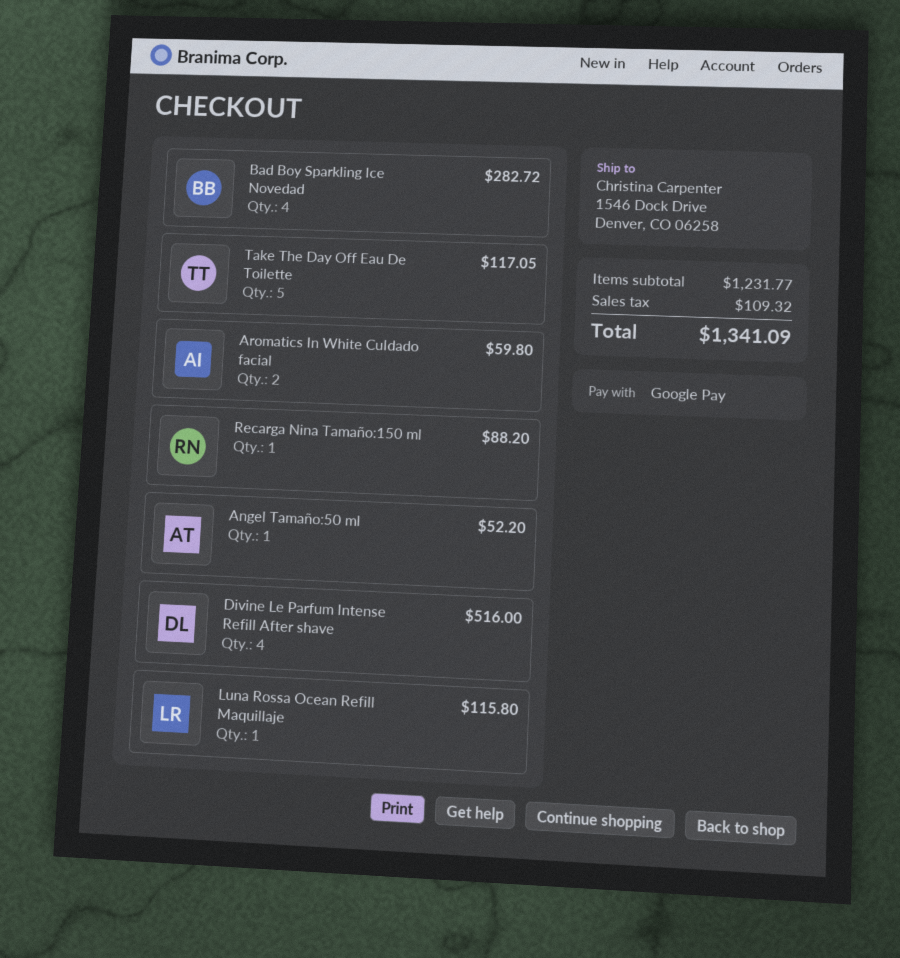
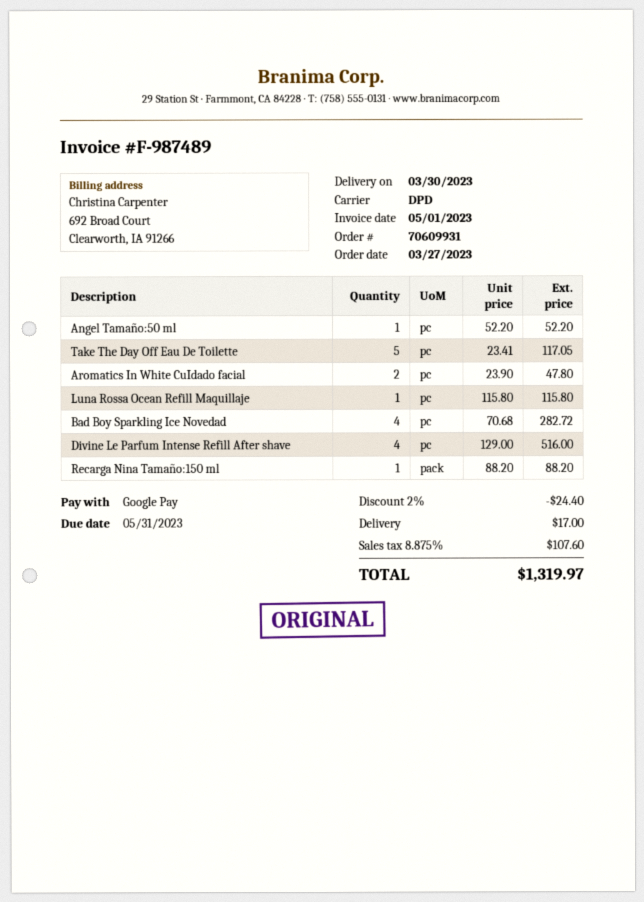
Aromatics In White CuIdado facial: 2 for 59.80 -> 2 for 47.80
discount: none -> 2% = 24.40
shipping: none -> 17.00
tax: 109.32 -> 107.60
total: 1341.09 -> 1319.97

